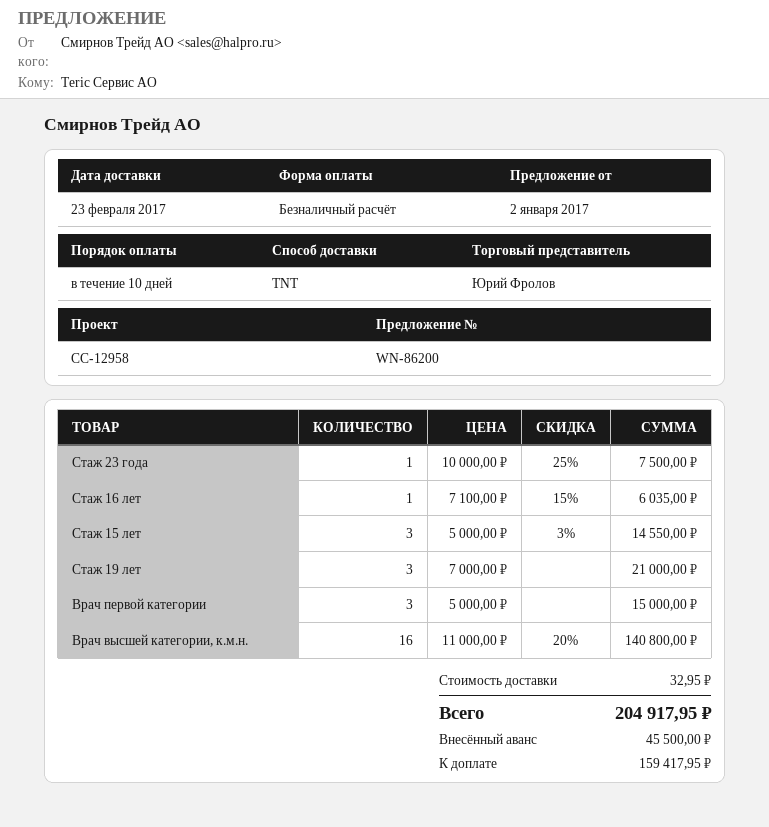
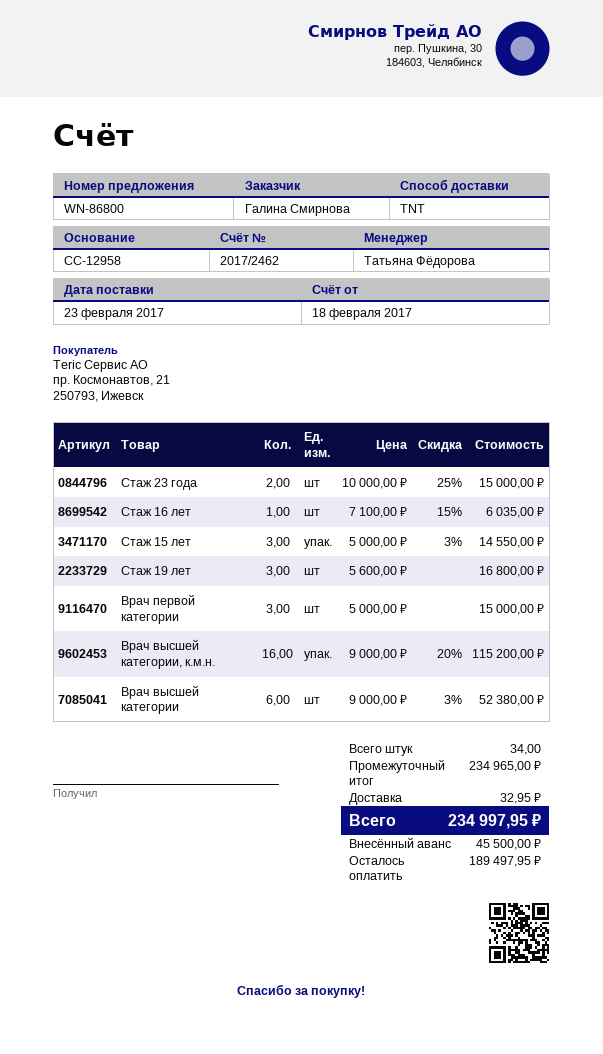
quote number: WN-86200 -> WN-86800
sales rep: Юрий Фролов -> Татьяна Фёдорова
Стаж 23 года: 1 x 10000.00 - 25% = 7500.00 -> 2 x 10000.00 - 25% = 15000.00
Стаж 19 лет: 3 x 7000.00 = 21000.00 -> 3 x 5600.00 = 16800.00
Врач высшей категории, к.м.н.: 16 x 11000.00 - 20% = 140800.00 -> 16 x 9000.00 - 20% = 115200.00
Врач высшей категории: none -> 6 x 9000.00 - 3% = 52380.00
total: 204917.95 -> 234997.95
balance: 159417.95 -> 189497.95

